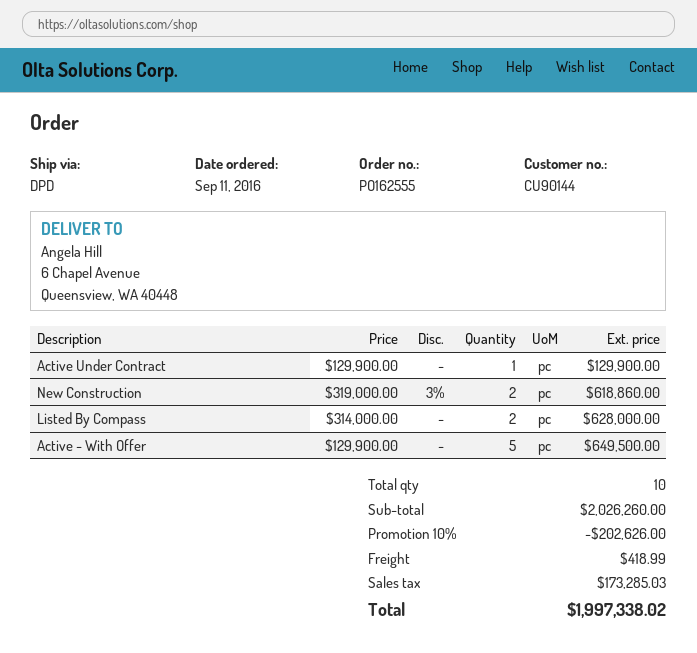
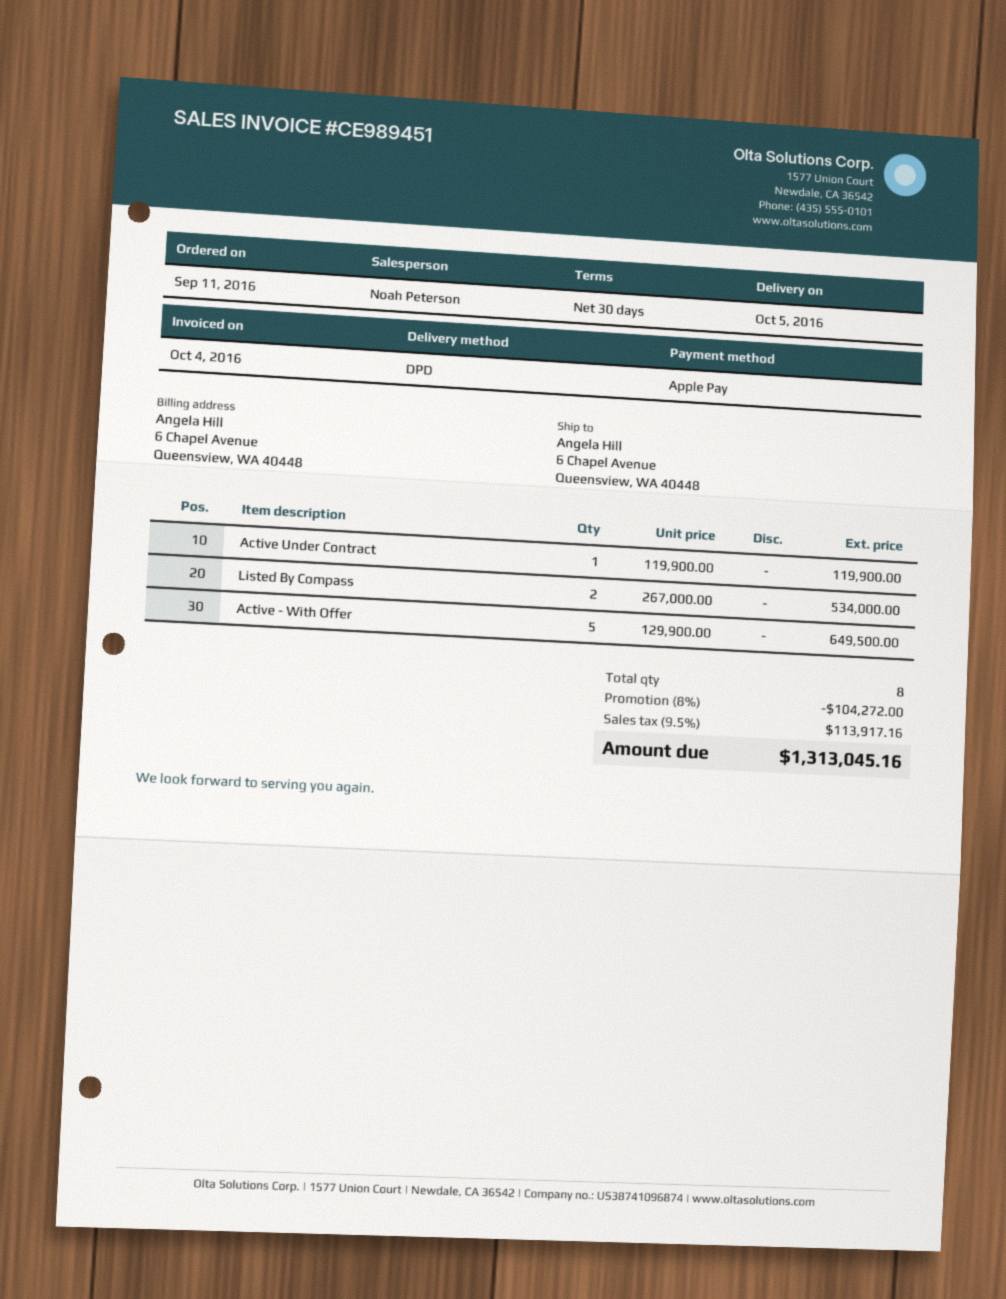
Active Under Contract: 1 x 129900.00 = 129900.00 -> 1 x 119900.00 = 119900.00
New Construction: 2 x 319000.00 - 3% = 618860.00 -> none
Listed By Compass: 2 x 314000.00 = 628000.00 -> 2 x 267000.00 = 534000.00
total quantity: 10 -> 8
discount: 10% = 202626.00 -> 8% = 104272.00
shipping: 418.99 -> none
tax: 173285.03 -> 113917.16
total: 1997338.02 -> 1313045.16

